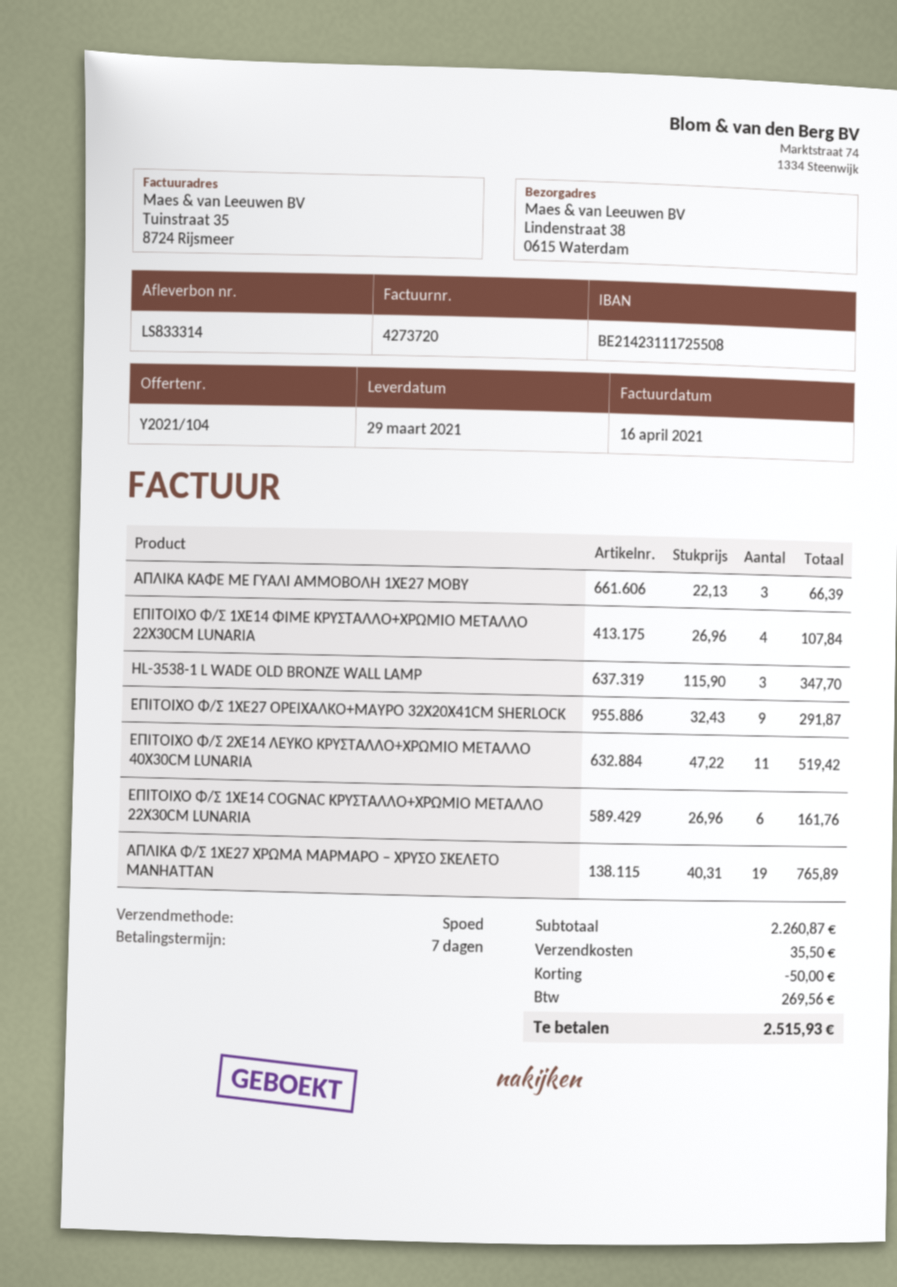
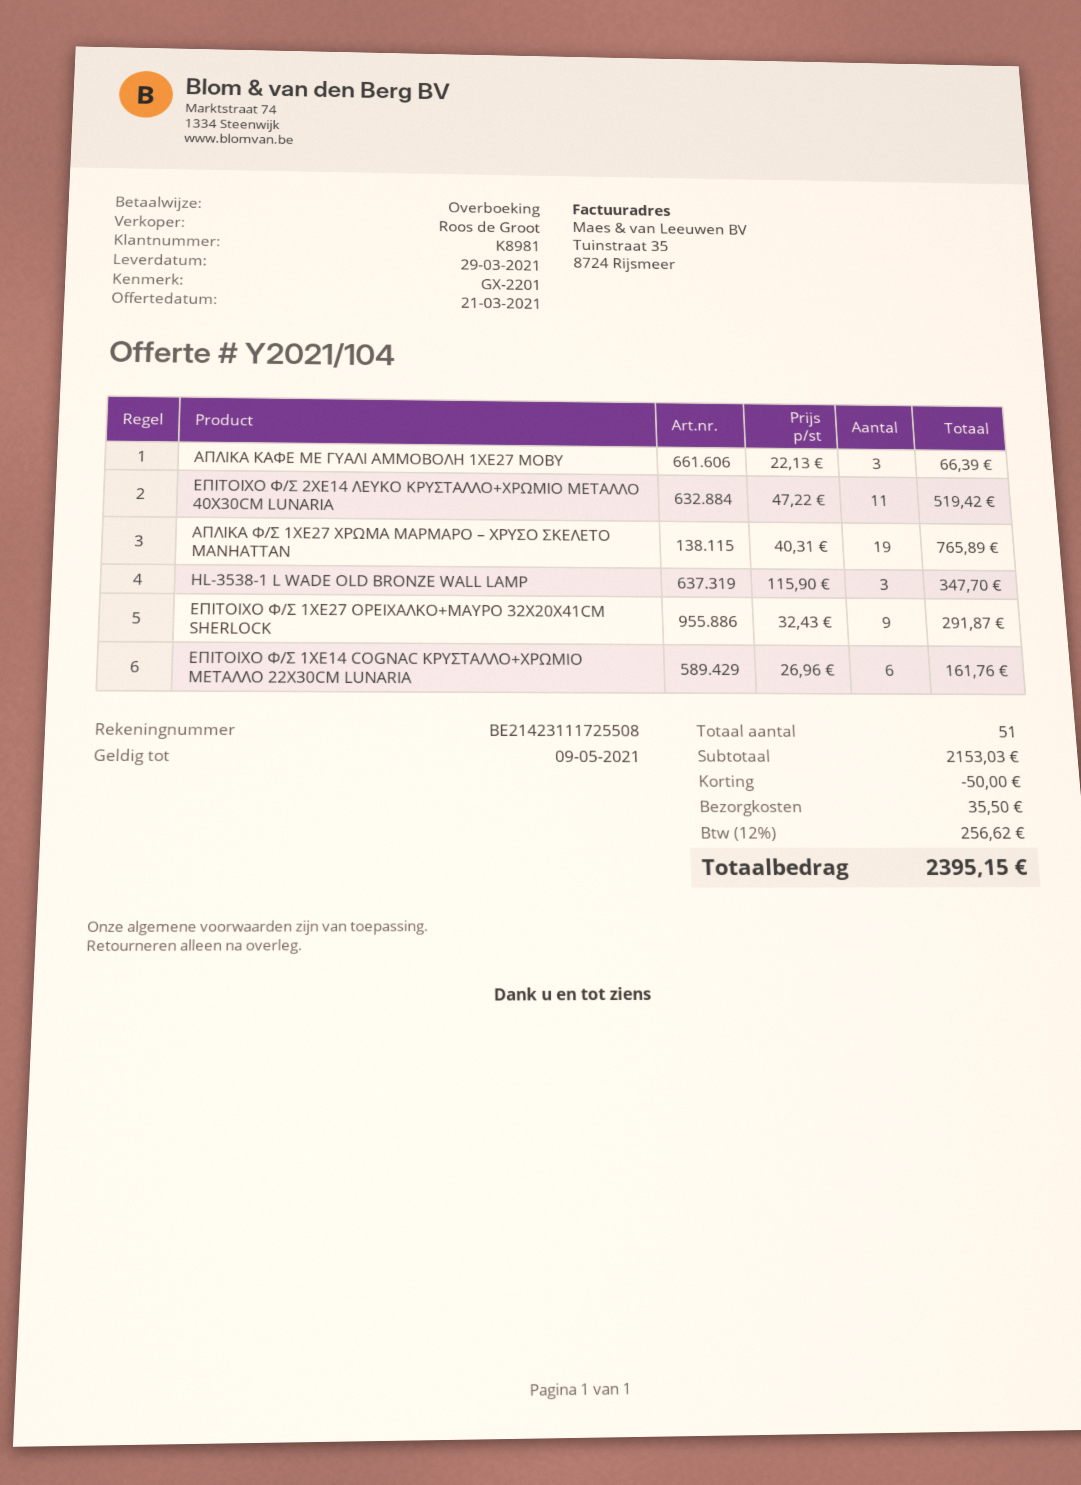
ΕΠΙΤΟΙΧΟ Φ/Σ 1ΧΕ14 ΦΙΜΕ ΚΡΥΣΤΑΛΛΟ+ΧΡΩΜΙΟ ΜΕΤΑΛΛΟ 22X30CM LUNARIA: 4 x 26.96 = 107.84 -> none
subtotal: 2260.87 -> 2153.03
tax: 269.56 -> 256.62
total: 2515.93 -> 2395.15

